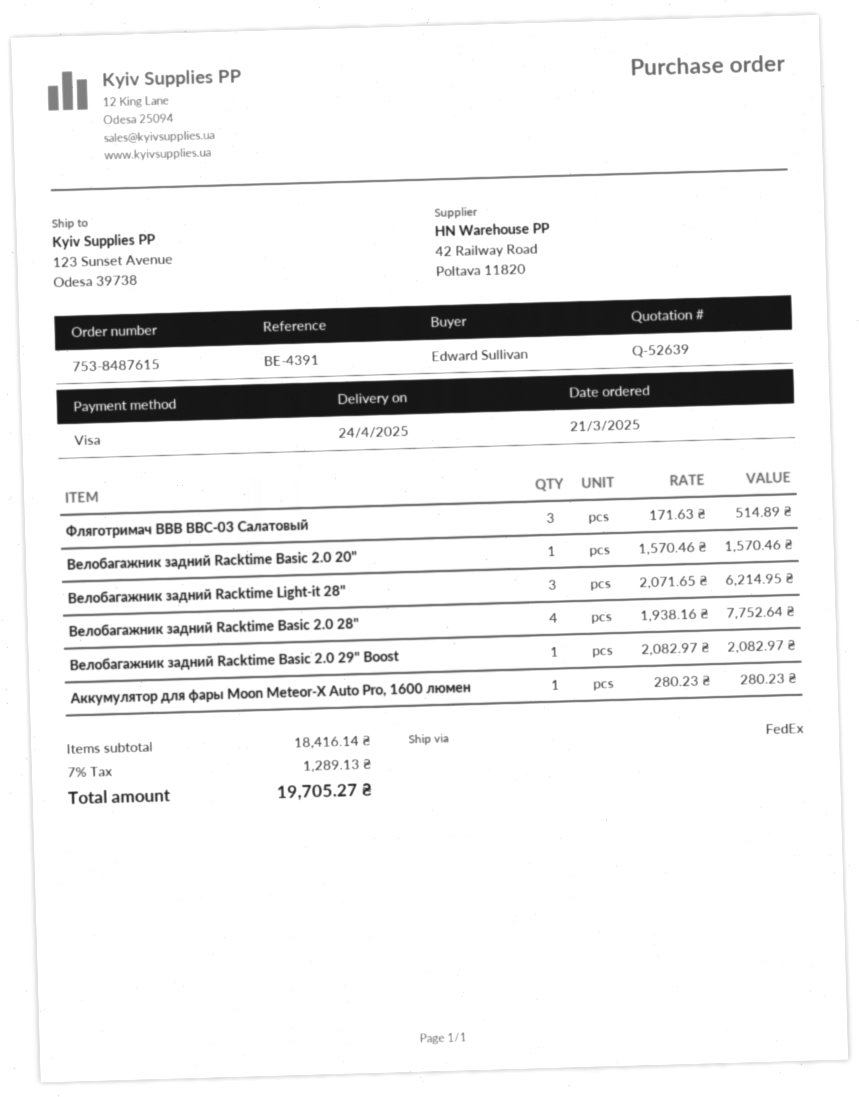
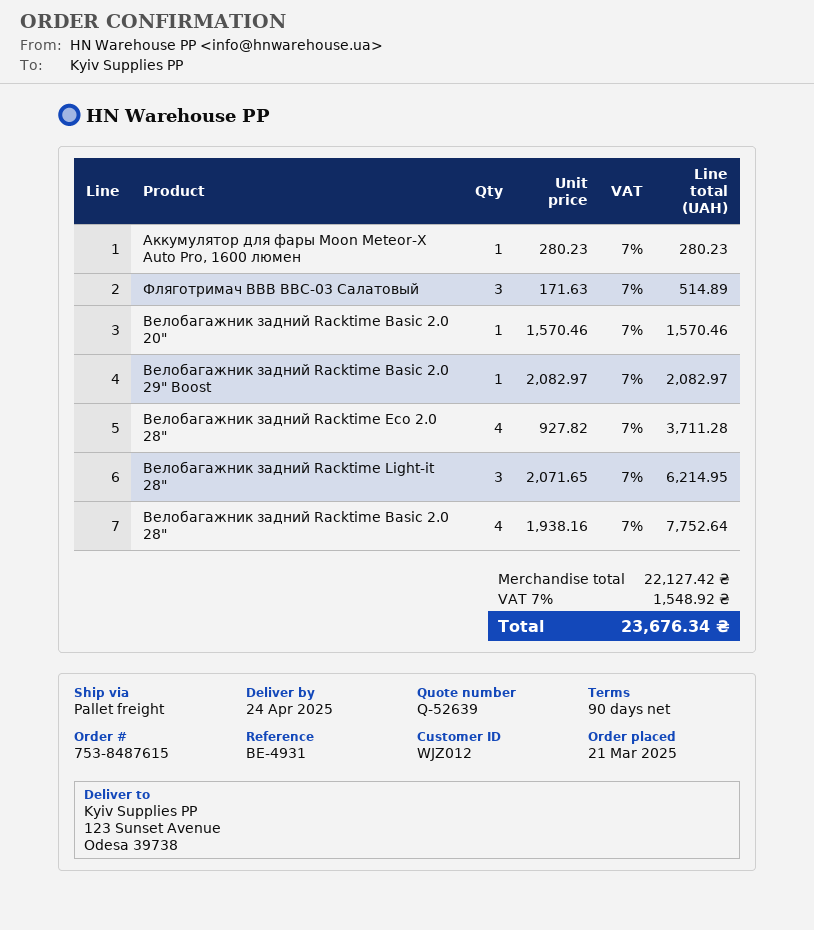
reference: BE-4391 -> BE-4931
shipping method: FedEx -> pallet freight
Велобагажник задний Racktime Eco 2.0 28": none -> 4 x 927.82 = 3711.28
subtotal: 18416.14 -> 22127.42
tax: 7% = 1289.13 -> 7% = 1548.92
total: 19705.27 -> 23676.34

